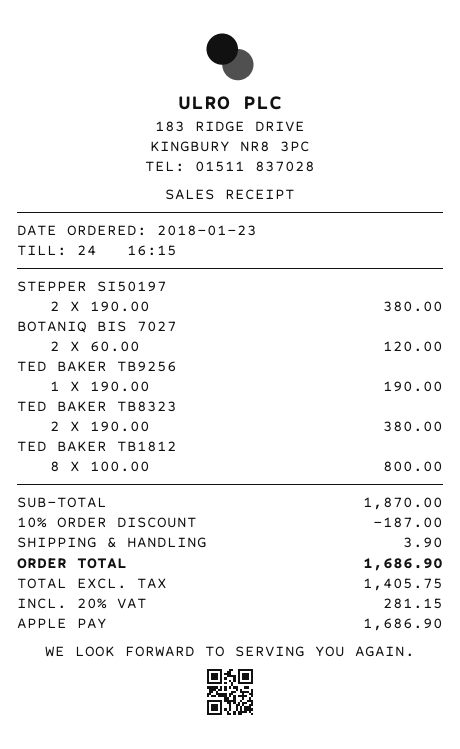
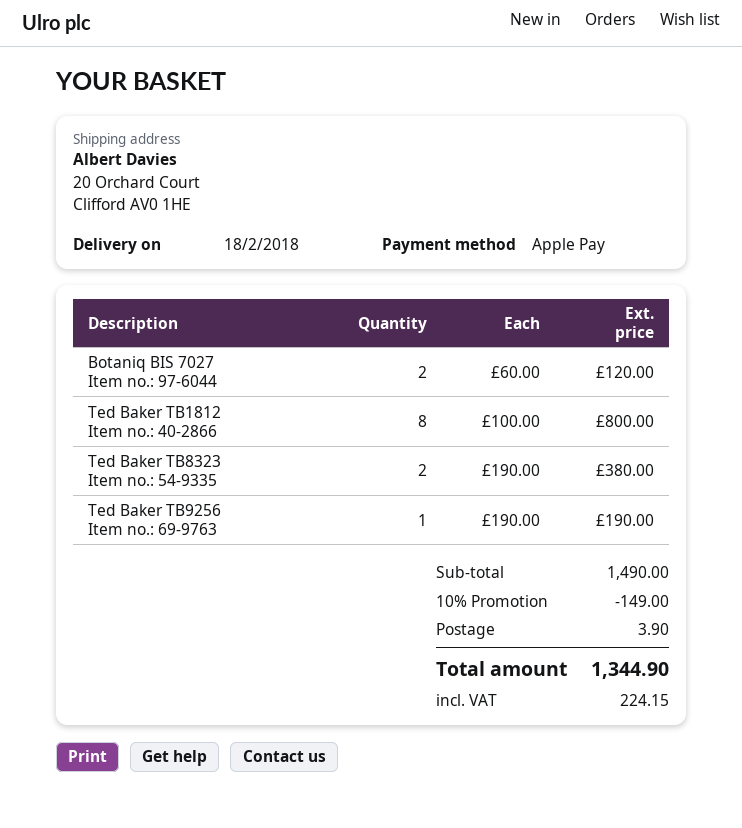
STEPPER SI50197: 2 x 190.00 = 380.00 -> none
subtotal: 1870.00 -> 1490.00
discount: 10% = 187.00 -> 10% = 149.00
tax: 281.15 -> 224.15
total: 1686.90 -> 1344.90

